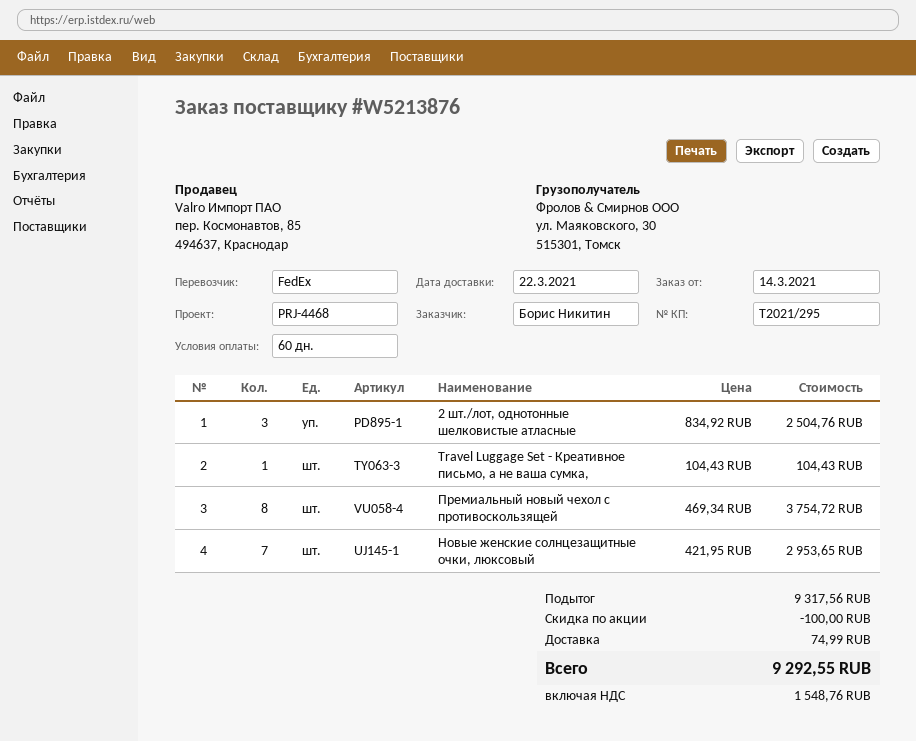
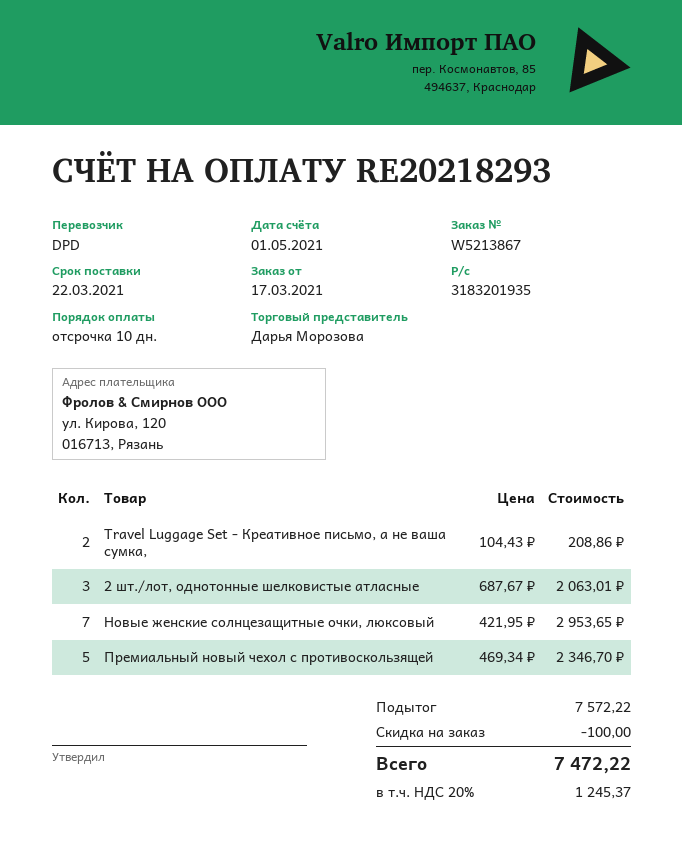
order number: W5213876 -> W5213867
order date: 2021-03-14 -> 2021-03-17
payment terms: 60 days -> 10 days
shipping method: FedEx -> DPD
2 шт./лот, однотонные шелковистые атласные: 3 x 834.92 = 2504.76 -> 3 x 687.67 = 2063.01
Travel Luggage Set - Креативное письмо, а не ваша сумка,: 1 x 104.43 = 104.43 -> 2 x 104.43 = 208.86
Премиальный новый чехол с противоскользящей: 8 x 469.34 = 3754.72 -> 5 x 469.34 = 2346.70
subtotal: 9317.56 -> 7572.22
shipping: 74.99 -> none
tax: 1548.76 -> 1245.37
total: 9292.55 -> 7472.22

